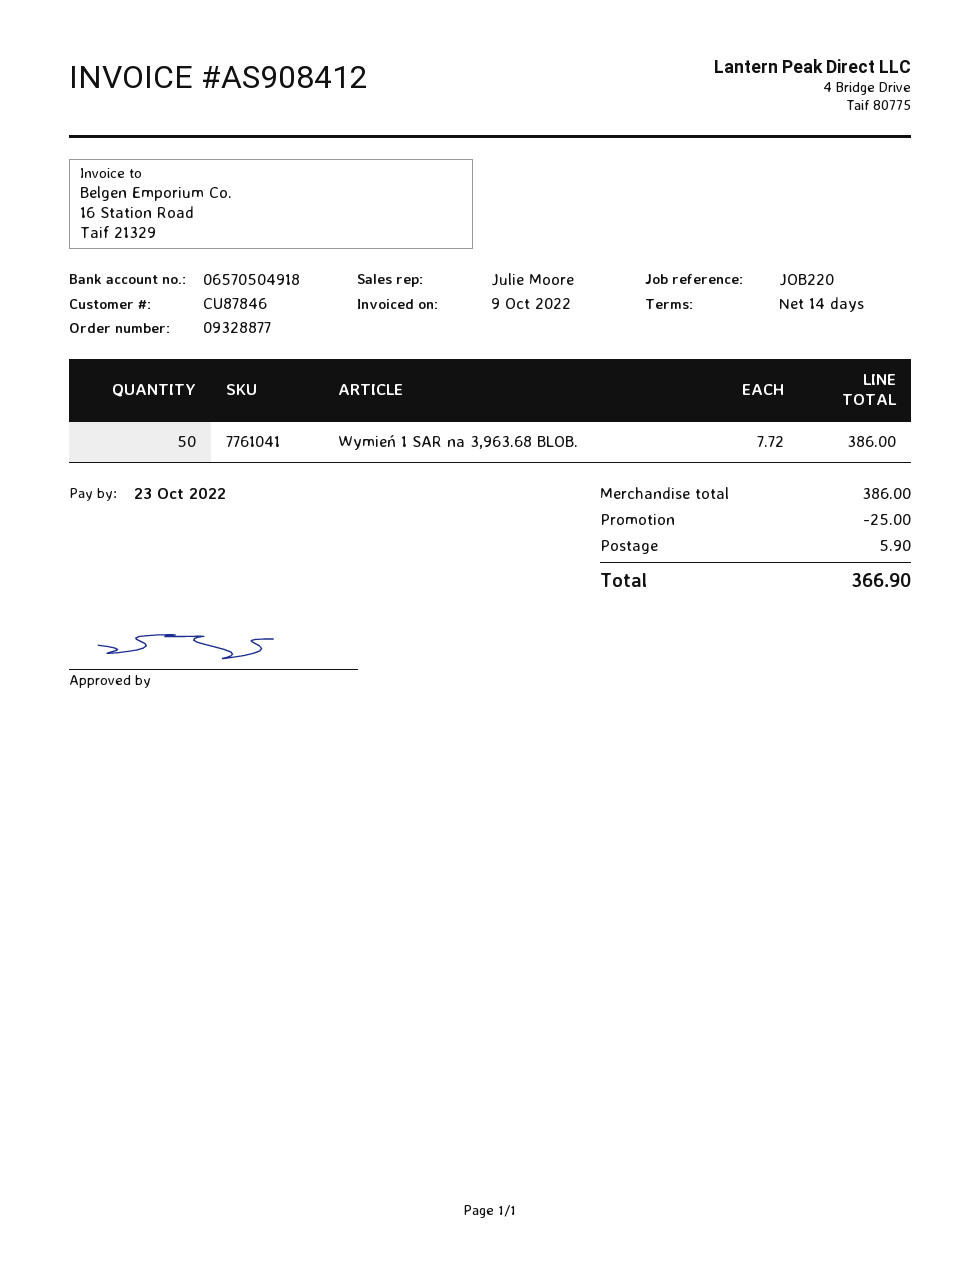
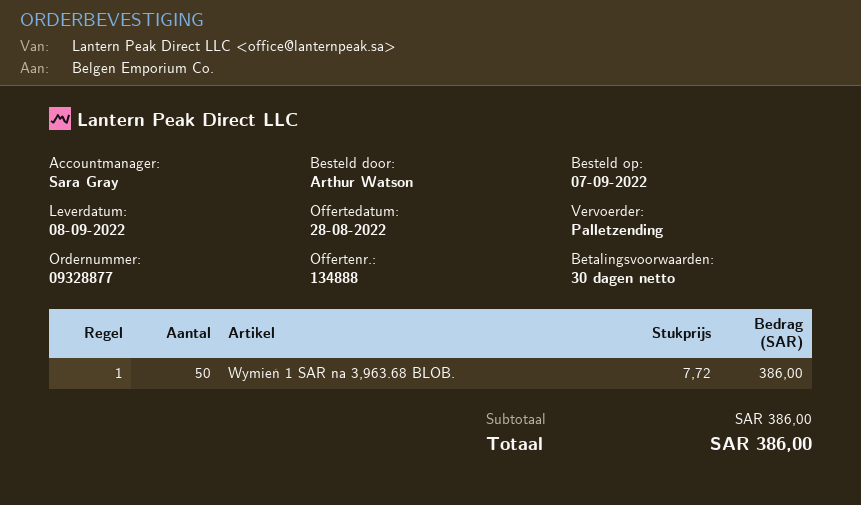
payment terms: 14 days -> 30 days
sales rep: Julie Moore -> Sara Gray
discount: 25.00 -> none
shipping: 5.90 -> none
total: 366.90 -> 386.00

